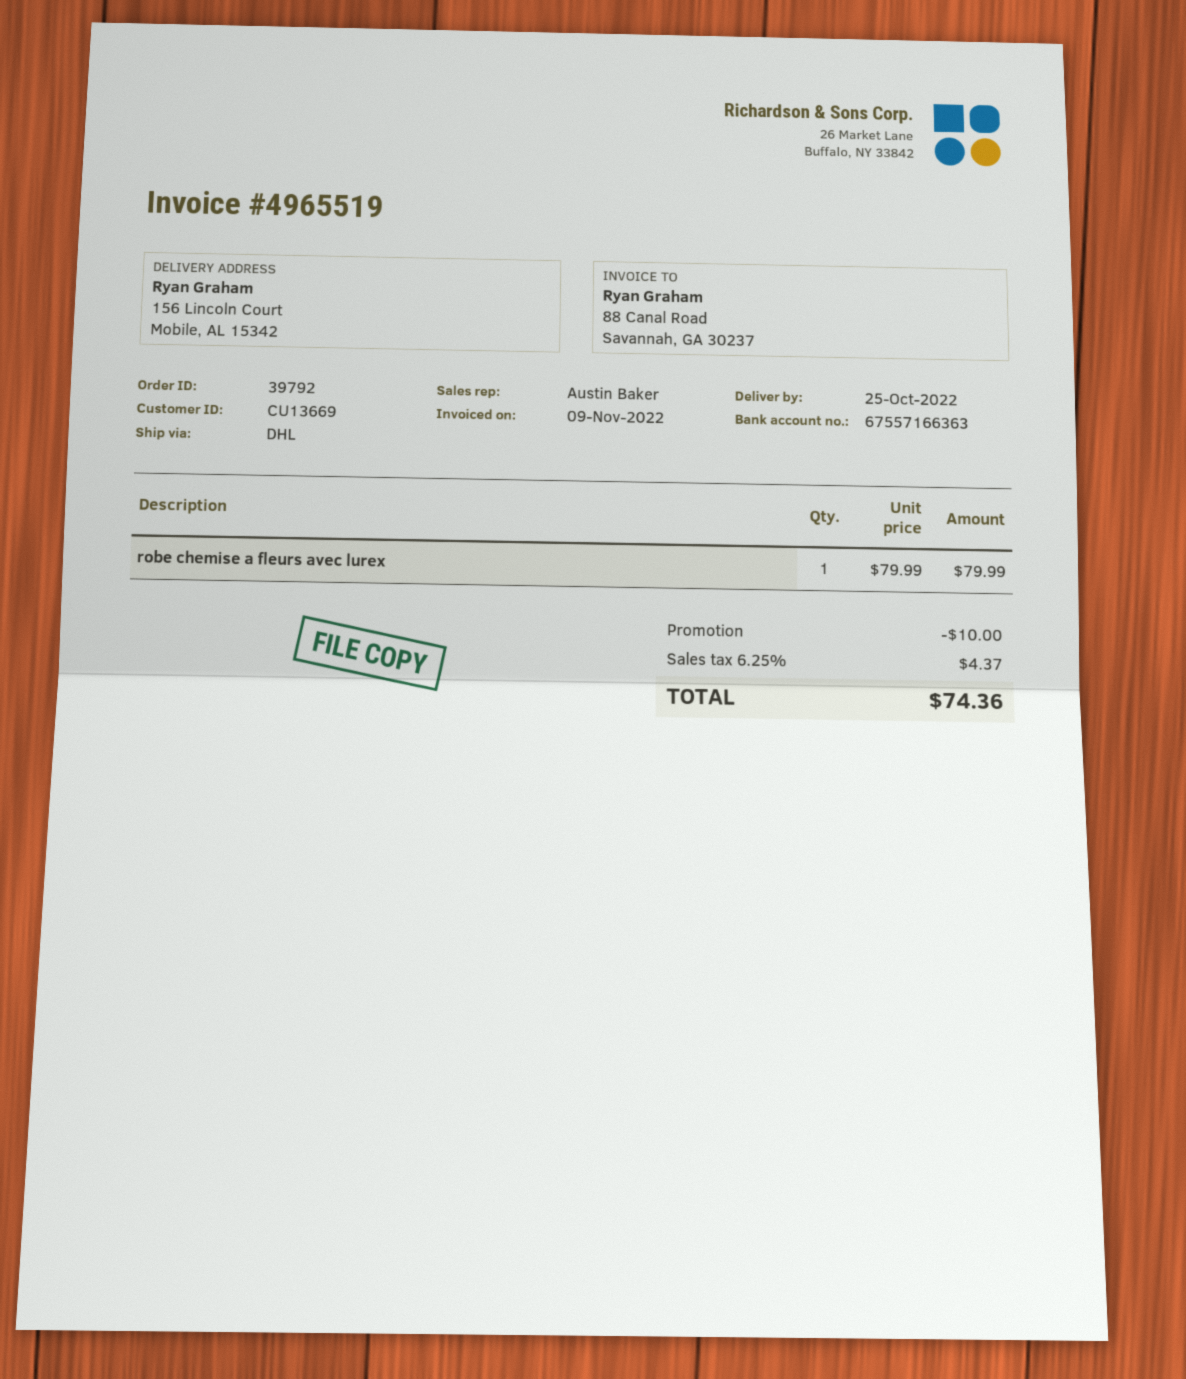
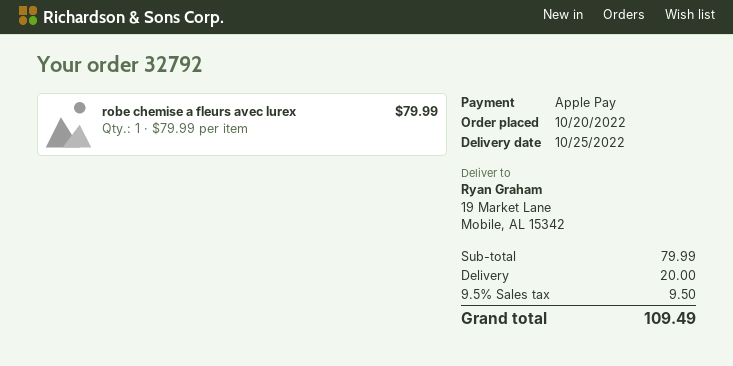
order number: 39792 -> 32792
ship to: 156 Lincoln Court, Mobile, AL 15342 -> 19 Market Lane, Mobile, AL 15342
discount: 10.00 -> none
shipping: none -> 20.00
tax: 6.25% = 4.37 -> 9.5% = 9.50
total: 74.36 -> 109.49

